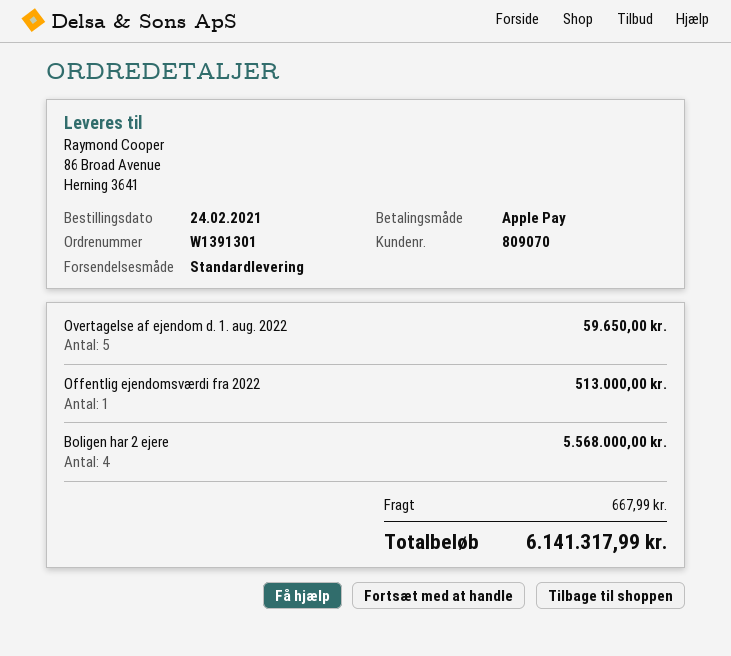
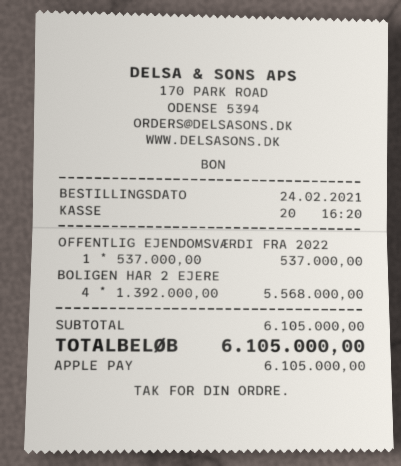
Overtagelse af ejendom d. 1. aug. 2022: 5 for 59650.00 -> none
Offentlig ejendomsværdi fra 2022: 1 for 513000.00 -> 1 for 537000.00
shipping: 667.99 -> none
total: 6141317.99 -> 6105000.00

